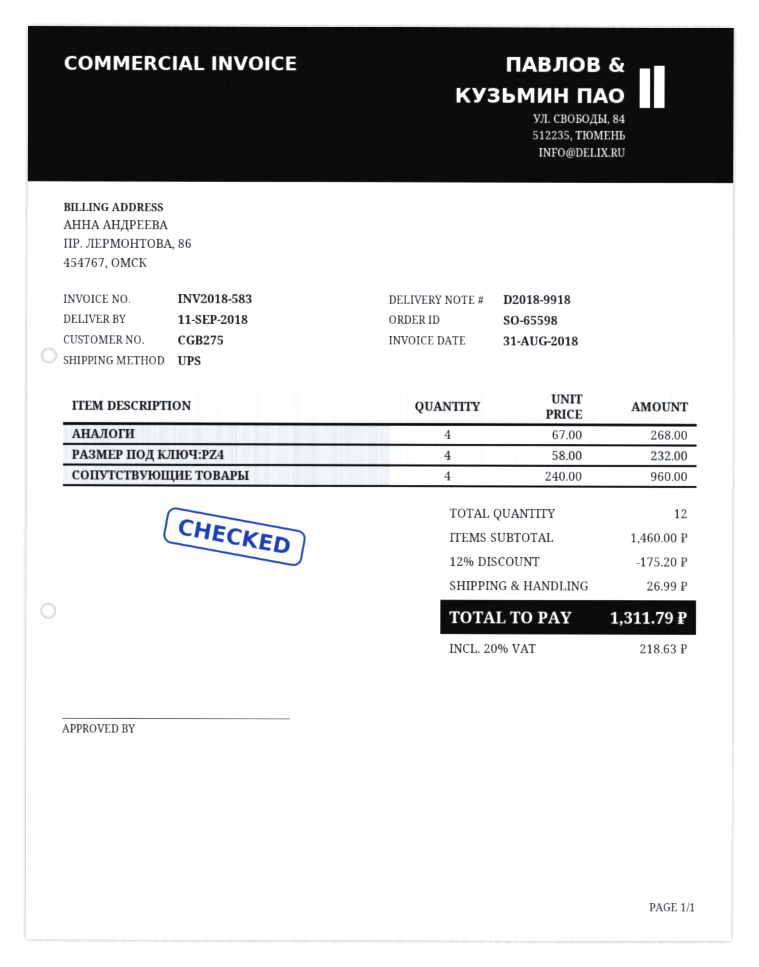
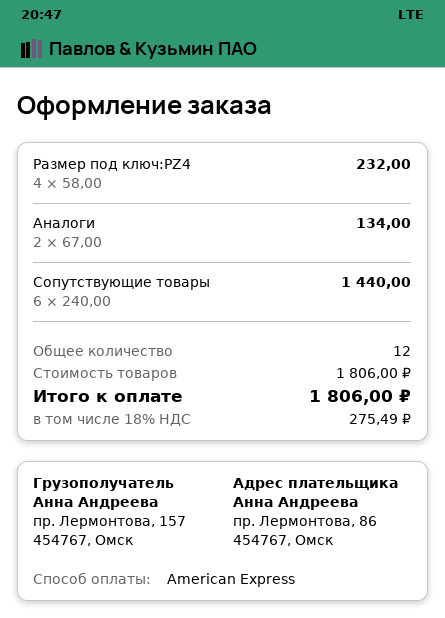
АНАЛОГИ: 4 x 67.00 = 268.00 -> 2 x 67.00 = 134.00
СОПУТСТВУЮЩИЕ ТОВАРЫ: 4 x 240.00 = 960.00 -> 6 x 240.00 = 1440.00
subtotal: 1460.00 -> 1806.00
discount: 12% = 175.20 -> none
shipping: 26.99 -> none
tax: 20% = 218.63 -> 18% = 275.49
total: 1311.79 -> 1806.00

